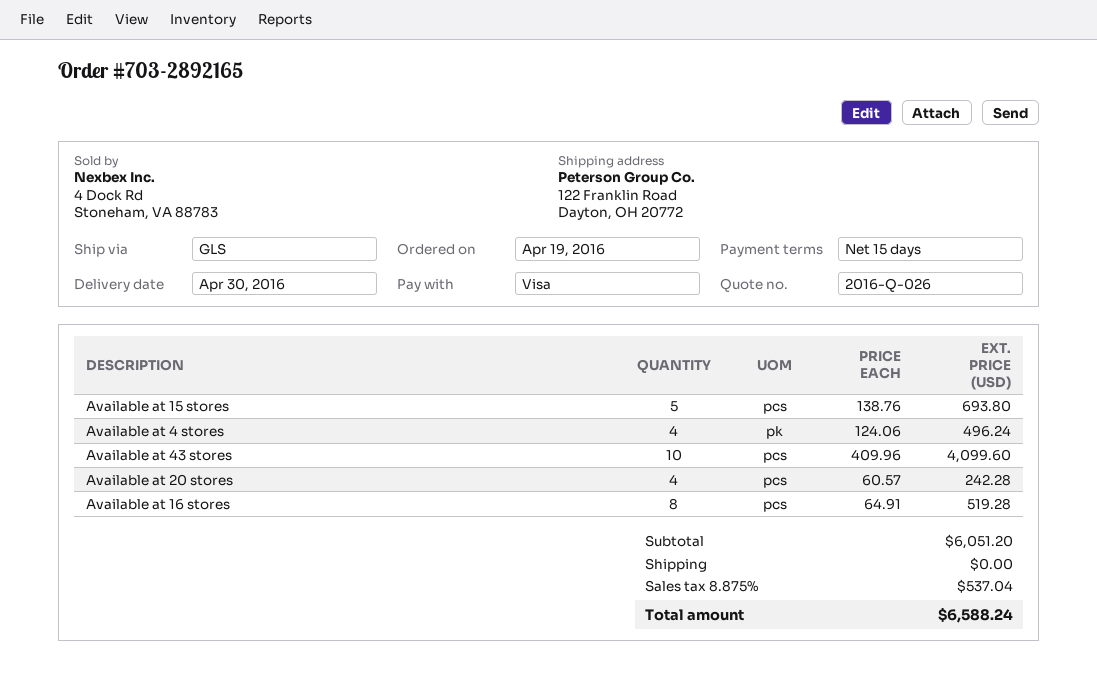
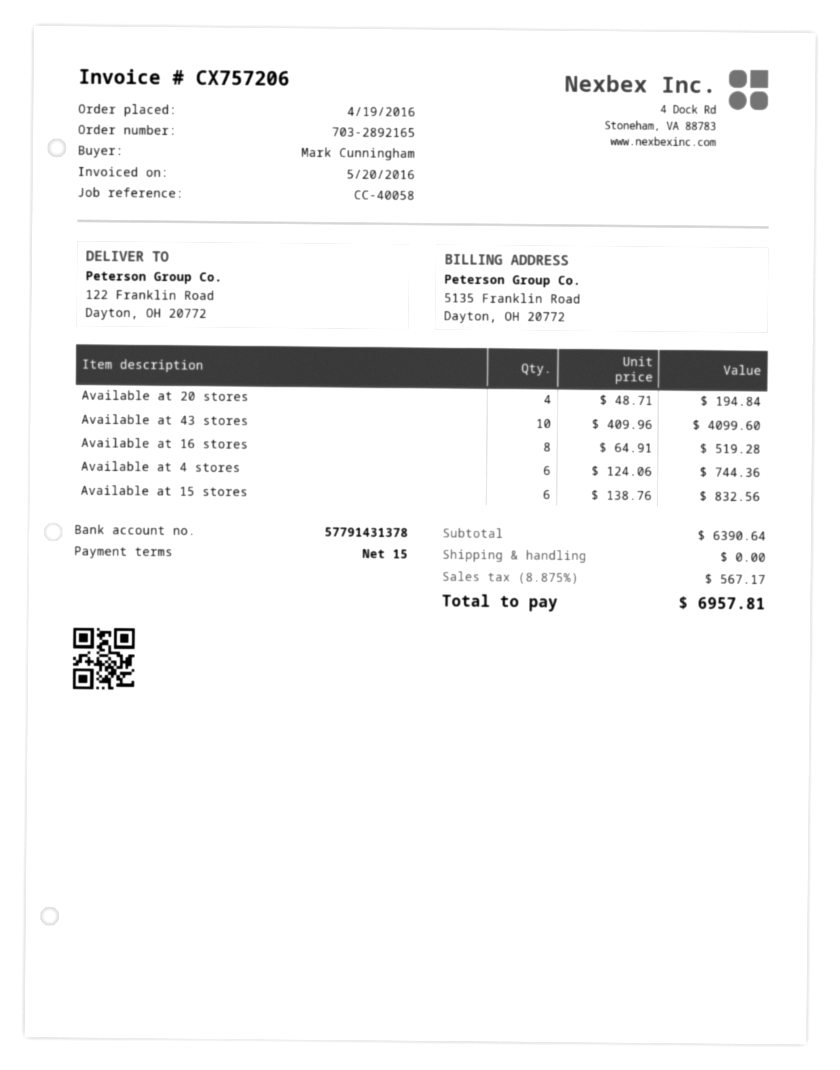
Available at 15 stores: 5 x 138.76 = 693.80 -> 6 x 138.76 = 832.56
Available at 4 stores: 4 x 124.06 = 496.24 -> 6 x 124.06 = 744.36
Available at 20 stores: 4 x 60.57 = 242.28 -> 4 x 48.71 = 194.84
subtotal: 6051.20 -> 6390.64
tax: 8.875% = 537.04 -> 8.875% = 567.17
total: 6588.24 -> 6957.81

